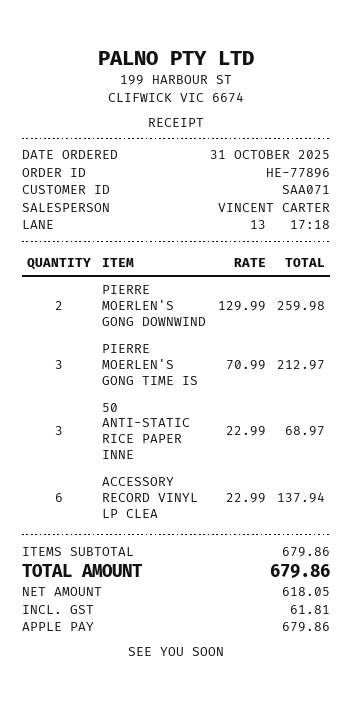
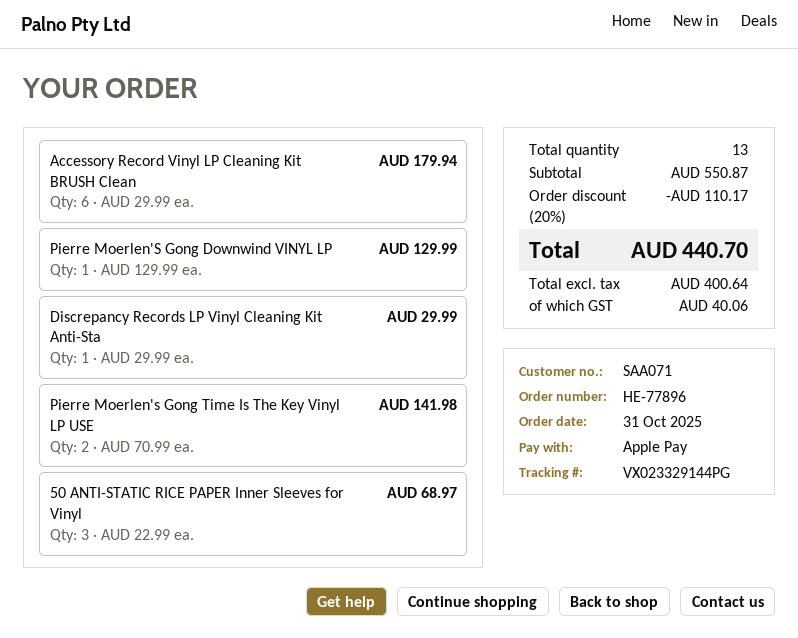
PIERRE MOERLEN'S GONG DOWNWIND: 2 x 129.99 = 259.98 -> 1 x 129.99 = 129.99
PIERRE MOERLEN'S GONG TIME IS: 3 x 70.99 = 212.97 -> 2 x 70.99 = 141.98
ACCESSORY RECORD VINYL LP CLEA: 6 x 22.99 = 137.94 -> 6 x 29.99 = 179.94
Discrepancy Records LP Vinyl Cleaning Kit Anti-Sta: none -> 1 x 29.99 = 29.99
subtotal: 679.86 -> 550.87
discount: none -> 20% = 110.17
net: 618.05 -> 400.64
tax: 61.81 -> 40.06
total: 679.86 -> 440.70

